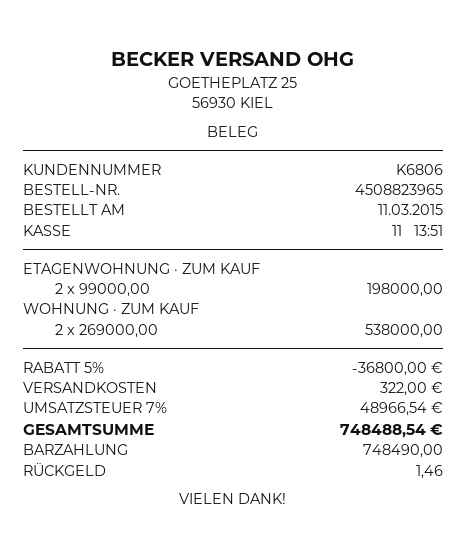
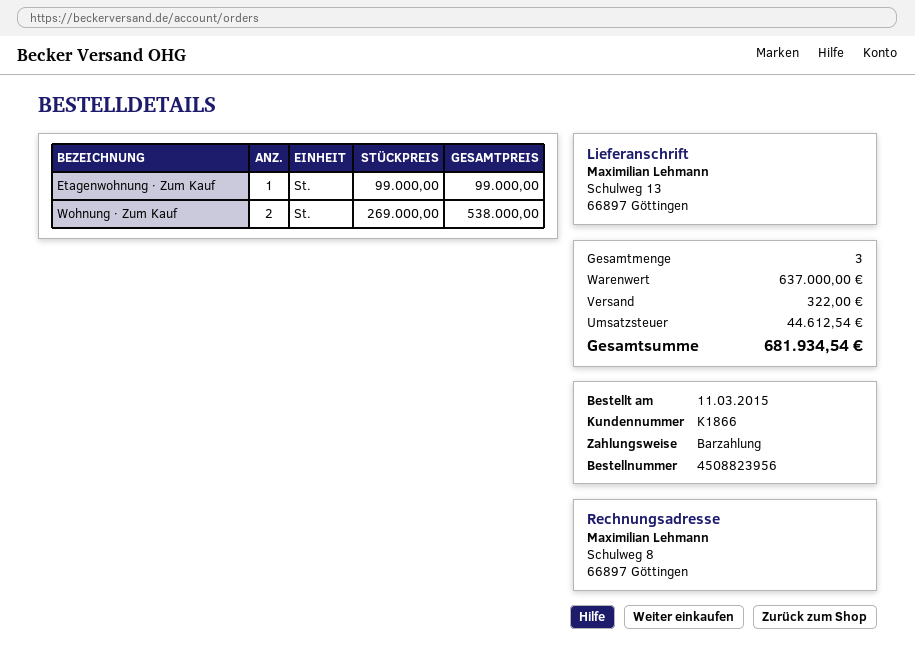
order number: 4508823965 -> 4508823956
customer number: K6806 -> K1866
ETAGENWOHNUNG · ZUM KAUF: 2 x 99000.00 = 198000.00 -> 1 x 99000.00 = 99000.00
discount: 5% = 36800.00 -> none
tax: 48966.54 -> 44612.54
total: 748488.54 -> 681934.54

